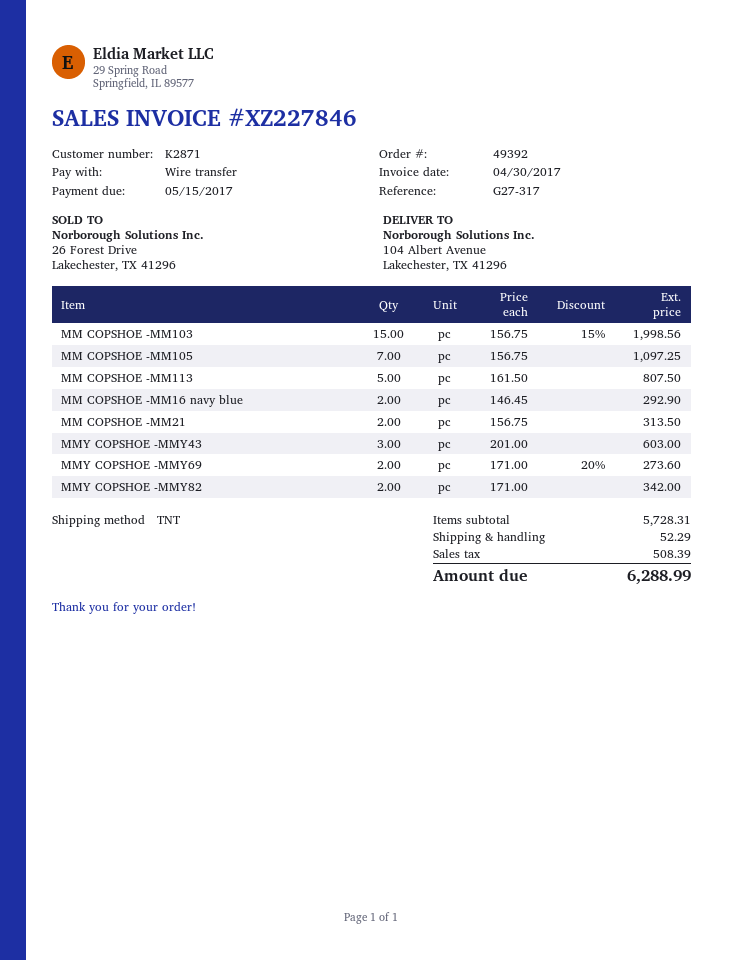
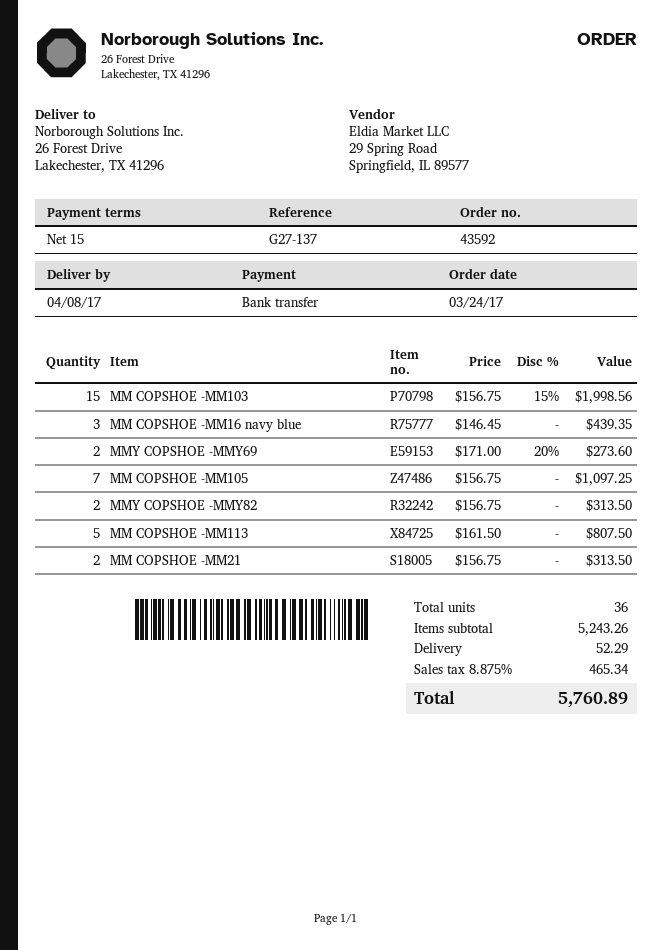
order number: 49392 -> 43592
reference: G27-317 -> G27-137
ship to: 104 Albert Avenue, Lakechester, TX 41296 -> 26 Forest Drive, Lakechester, TX 41296
MM COPSHOE -MM16 navy blue: 2 x 146.45 = 292.90 -> 3 x 146.45 = 439.35
MMY COPSHOE -MMY43: 3 x 201.00 = 603.00 -> none
MMY COPSHOE -MMY82: 2 x 171.00 = 342.00 -> 2 x 156.75 = 313.50
subtotal: 5728.31 -> 5243.26
tax: 508.39 -> 465.34
total: 6288.99 -> 5760.89

